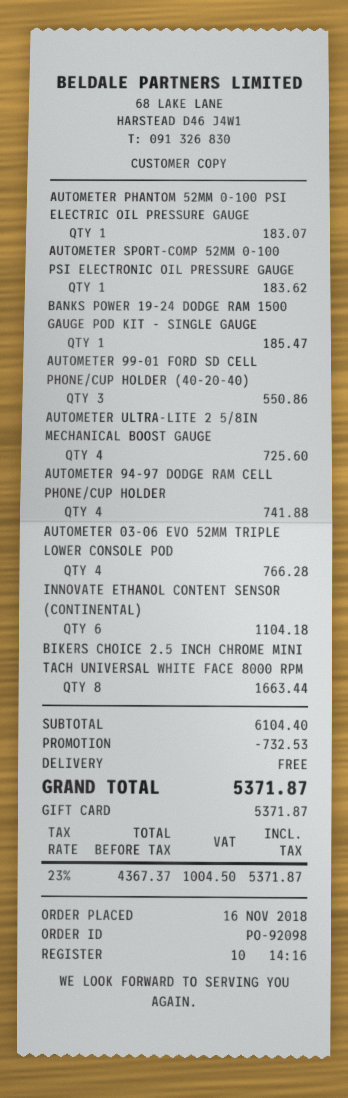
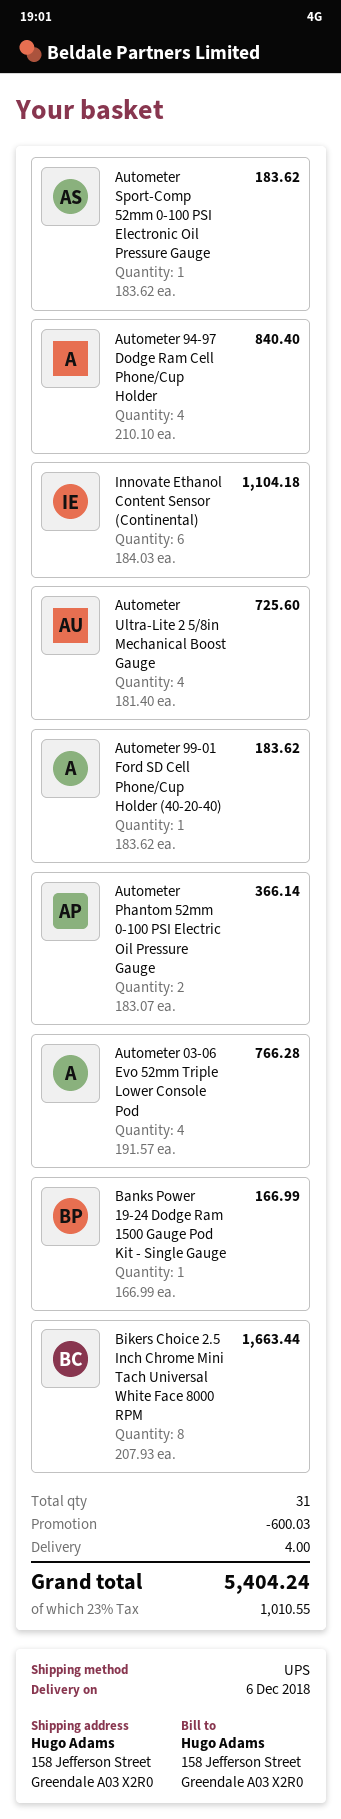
AUTOMETER PHANTOM 52MM 0-100 PSI ELECTRIC OIL PRESSURE GAUGE: 1 for 183.07 -> 2 for 366.14
BANKS POWER 19-24 DODGE RAM 1500 GAUGE POD KIT - SINGLE GAUGE: 1 for 185.47 -> 1 for 166.99
AUTOMETER 99-01 FORD SD CELL PHONE/CUP HOLDER (40-20-40): 3 for 550.86 -> 1 for 183.62
AUTOMETER 94-97 DODGE RAM CELL PHONE/CUP HOLDER: 4 for 741.88 -> 4 for 840.40
discount: 732.53 -> 600.03
shipping: 0.00 -> 4.00
tax: 23% = 1004.50 -> 23% = 1010.55
total: 5371.87 -> 5404.24

